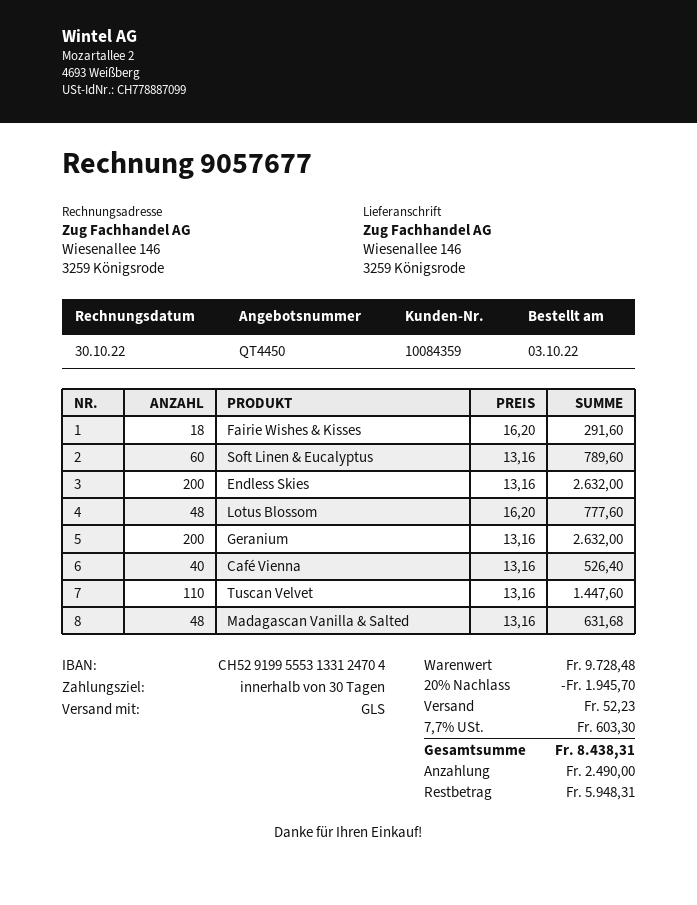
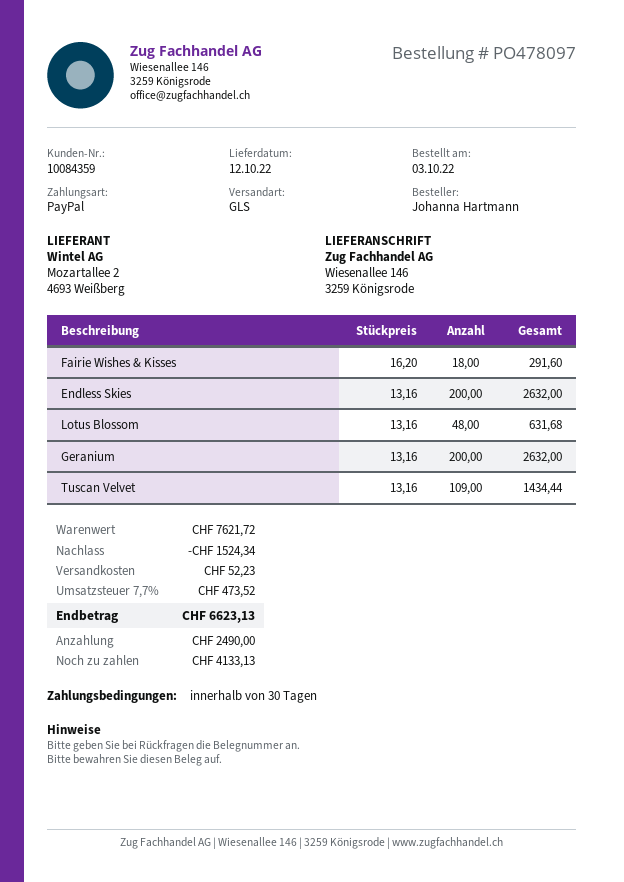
Soft Linen & Eucalyptus: 60 x 13.16 = 789.60 -> none
Lotus Blossom: 48 x 16.20 = 777.60 -> 48 x 13.16 = 631.68
Café Vienna: 40 x 13.16 = 526.40 -> none
Tuscan Velvet: 110 x 13.16 = 1447.60 -> 109 x 13.16 = 1434.44
Madagascan Vanilla & Salted: 48 x 13.16 = 631.68 -> none
subtotal: 9728.48 -> 7621.72
discount: 1945.70 -> 1524.34
tax: 7.7% = 603.30 -> 7.7% = 473.52
total: 8438.31 -> 6623.13
balance: 5948.31 -> 4133.13

